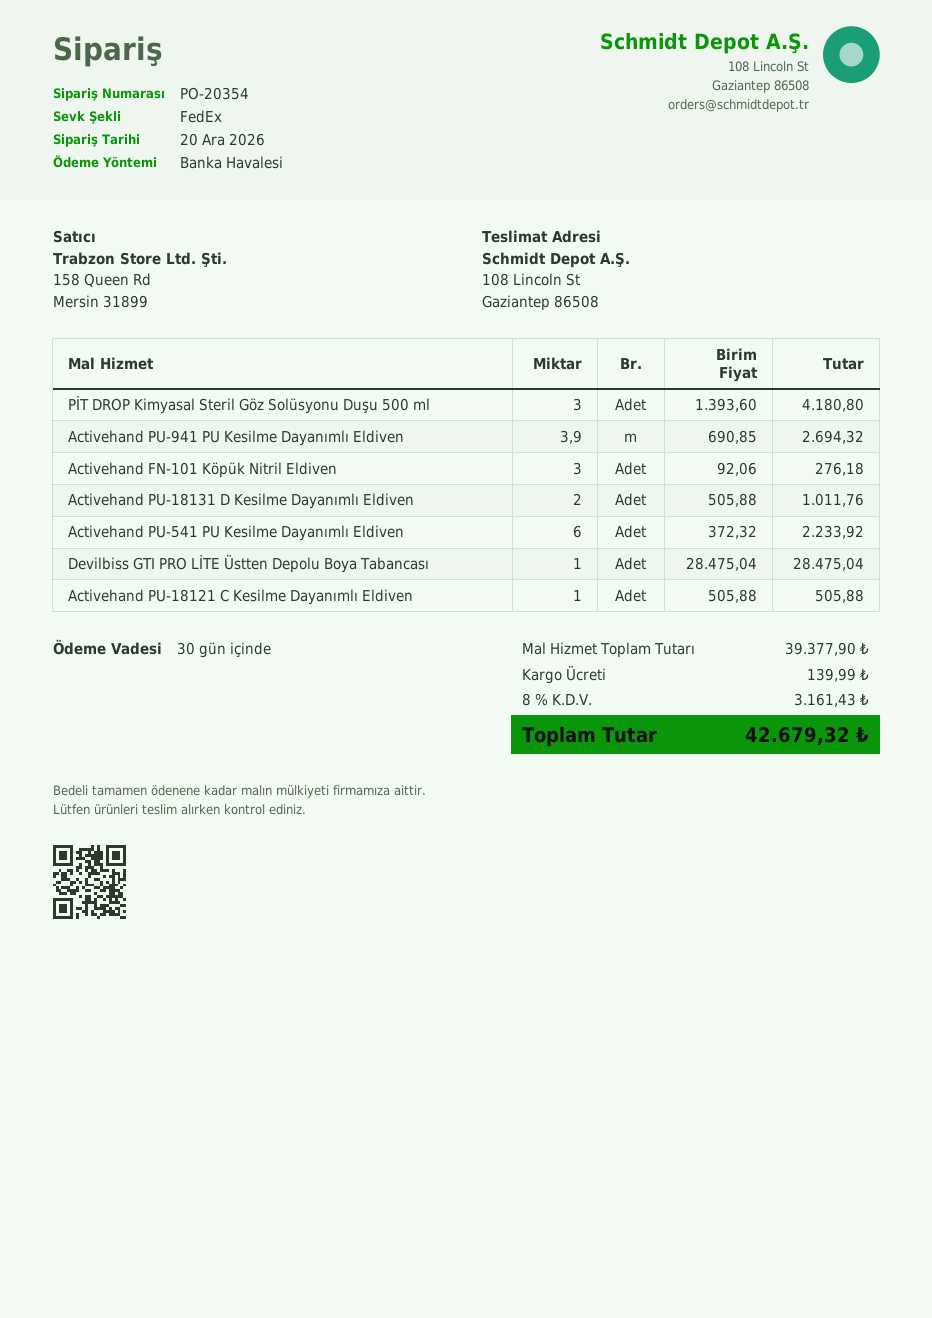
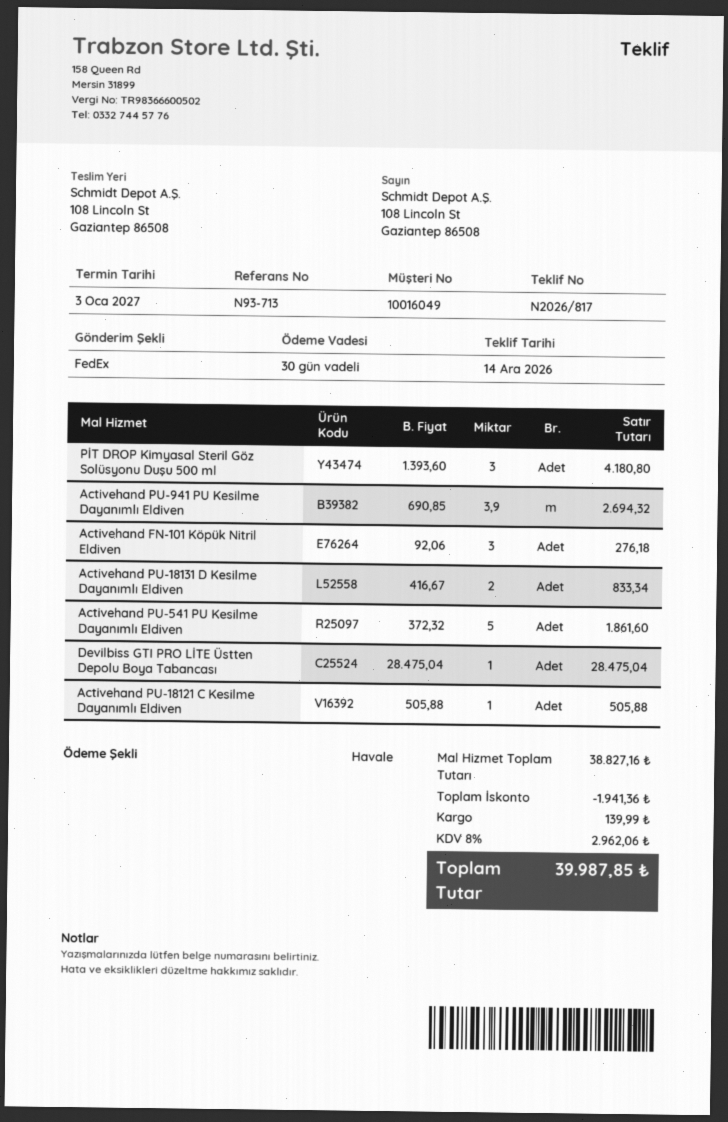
Activehand PU-18131 D Kesilme Dayanımlı Eldiven: 2 x 505.88 = 1011.76 -> 2 x 416.67 = 833.34
Activehand PU-541 PU Kesilme Dayanımlı Eldiven: 6 x 372.32 = 2233.92 -> 5 x 372.32 = 1861.60
subtotal: 39377.90 -> 38827.16
discount: none -> 1941.36
tax: 8% = 3161.43 -> 8% = 2962.06
total: 42679.32 -> 39987.85

